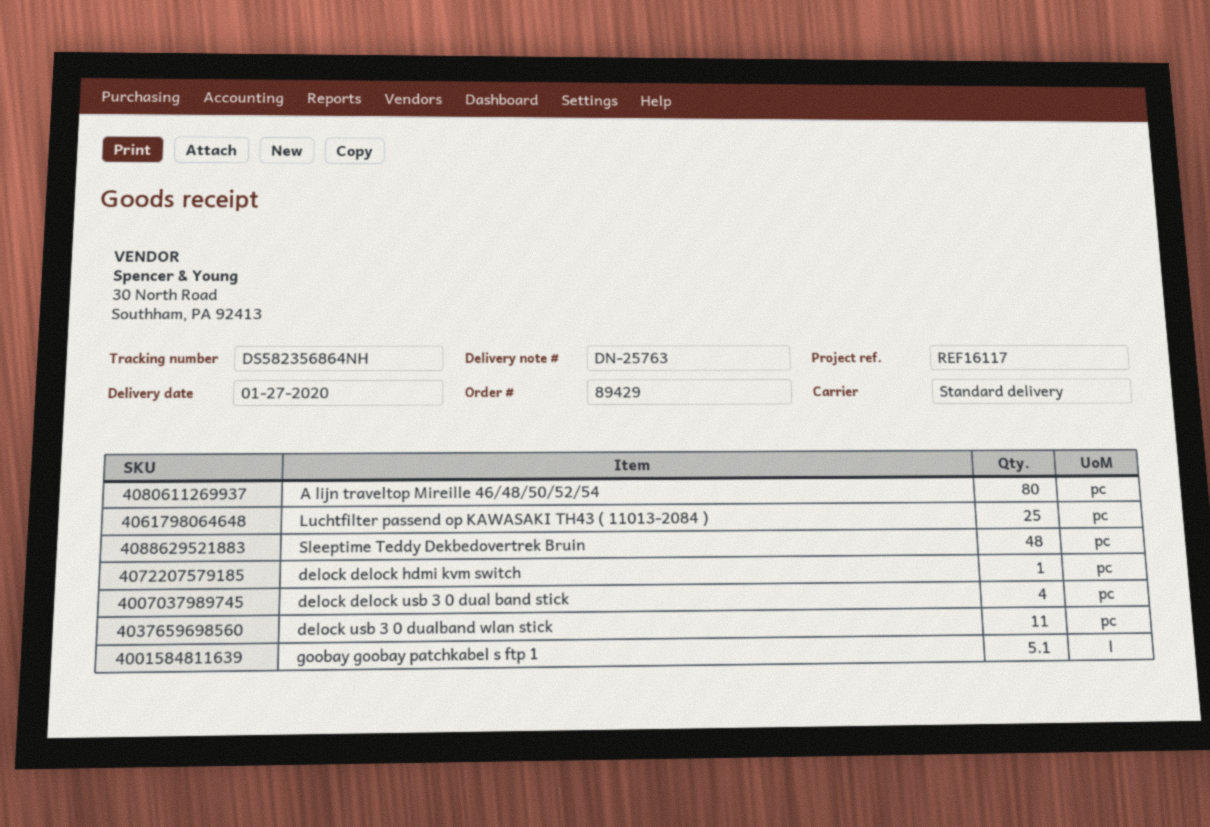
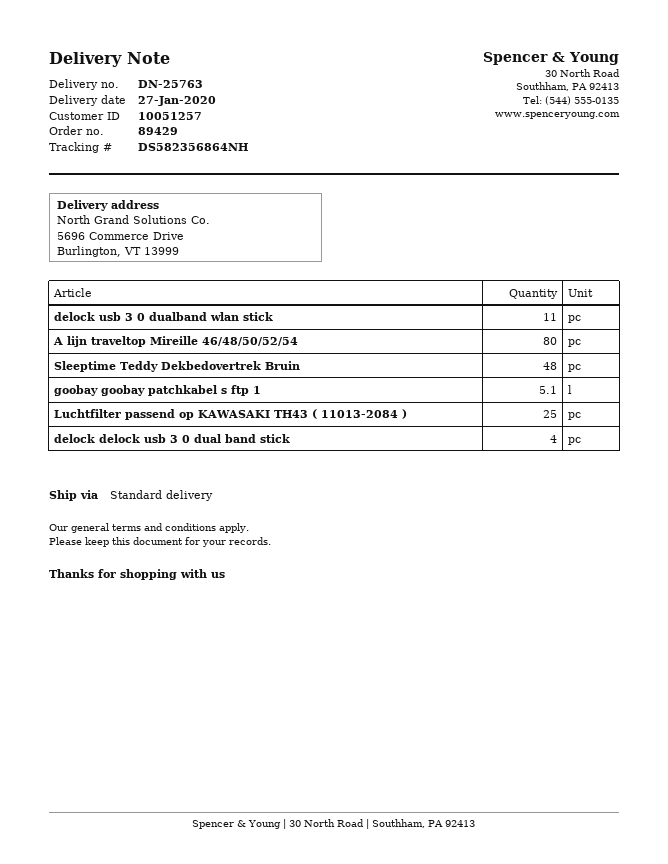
delock delock hdmi kvm switch: 1 -> none

